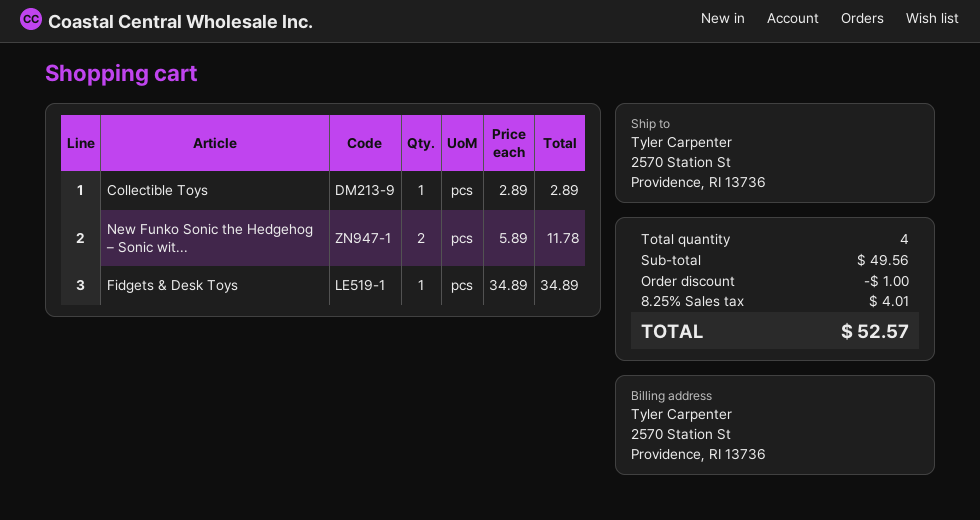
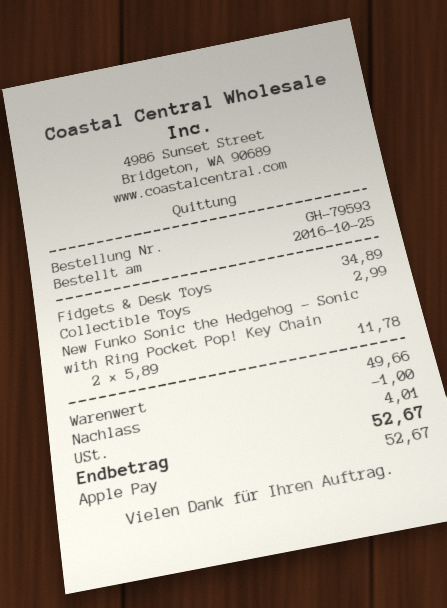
Collectible Toys: 1 x 2.89 = 2.89 -> 1 x 2.99 = 2.99
subtotal: 49.56 -> 49.66
total: 52.57 -> 52.67

